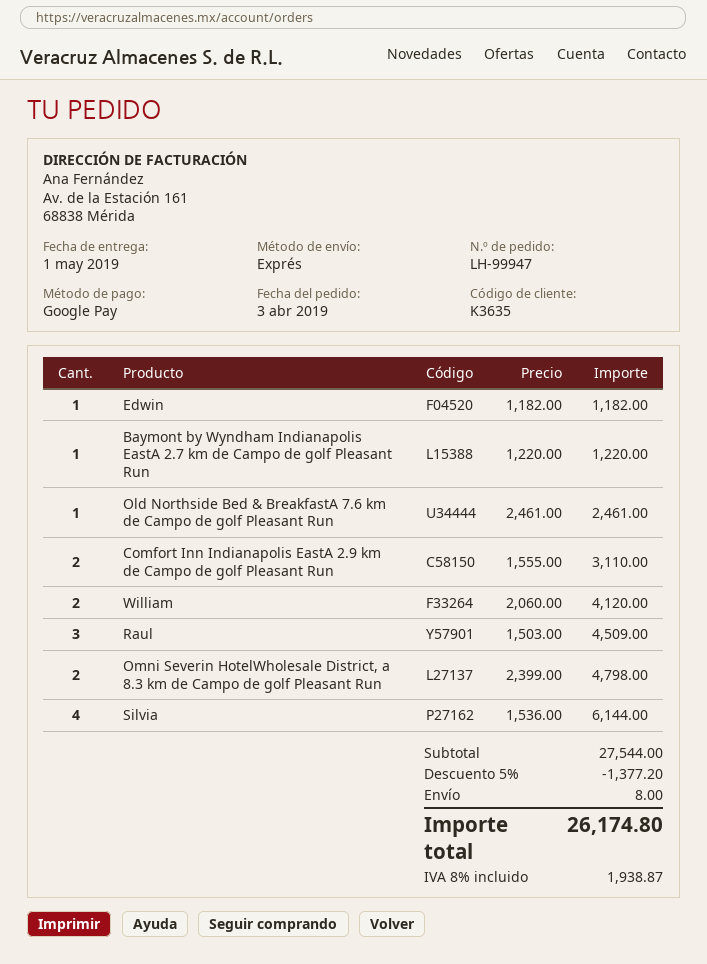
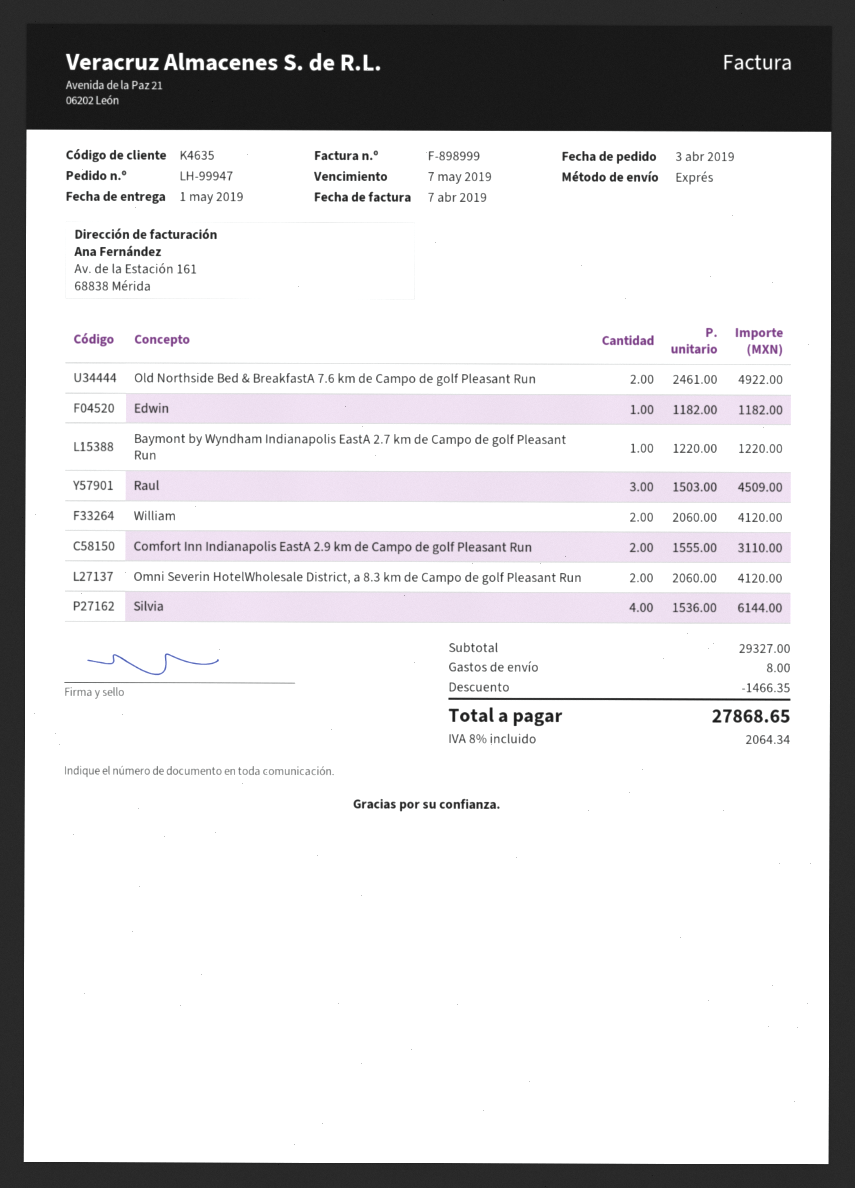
customer number: K3635 -> K4635
Old Northside Bed & BreakfastA 7.6 km de Campo de golf Pleasant Run: 1 x 2461.00 = 2461.00 -> 2 x 2461.00 = 4922.00
Omni Severin HotelWholesale District, a 8.3 km de Campo de golf Pleasant Run: 2 x 2399.00 = 4798.00 -> 2 x 2060.00 = 4120.00
subtotal: 27544.00 -> 29327.00
discount: 1377.20 -> 1466.35
tax: 8% = 1938.87 -> 8% = 2064.34
total: 26174.80 -> 27868.65

